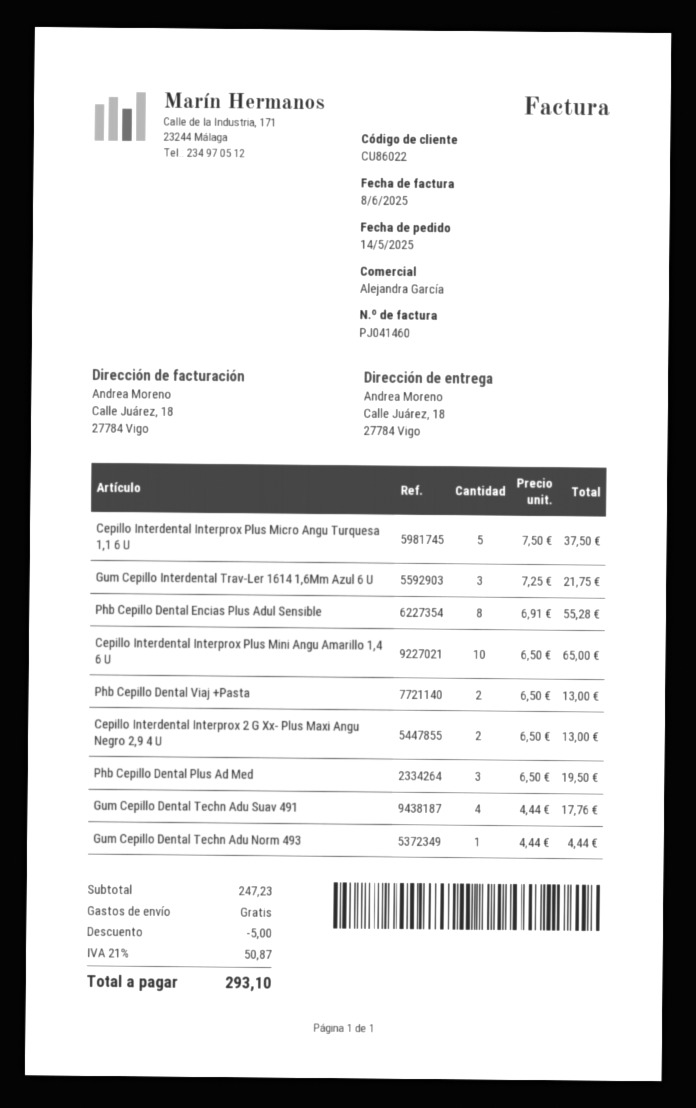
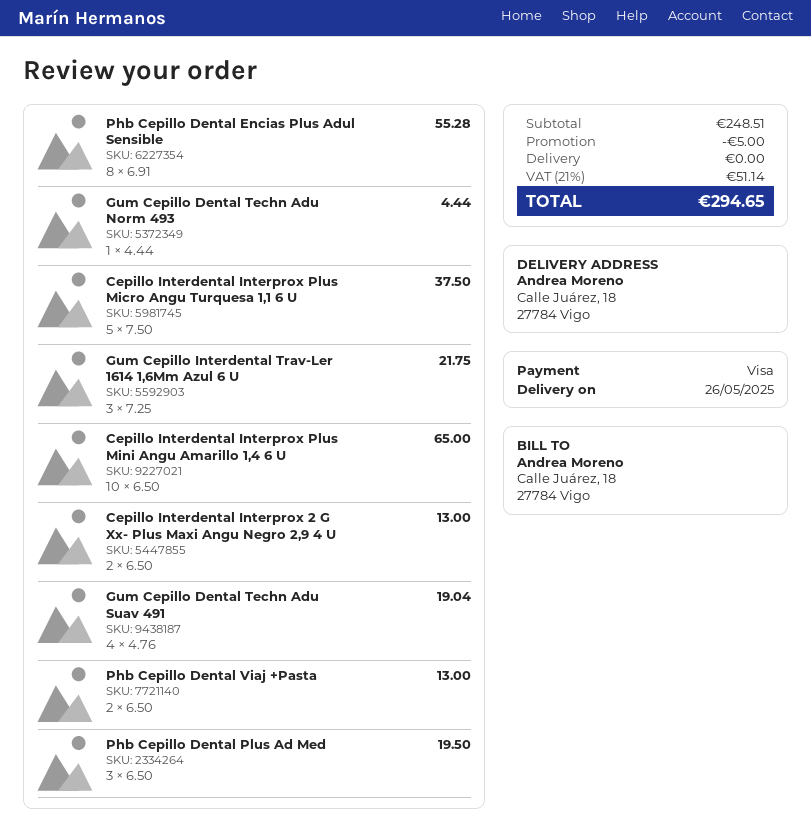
Gum Cepillo Dental Techn Adu Suav 491: 4 x 4.44 = 17.76 -> 4 x 4.76 = 19.04
subtotal: 247.23 -> 248.51
tax: 21% = 50.87 -> 21% = 51.14
total: 293.10 -> 294.65

